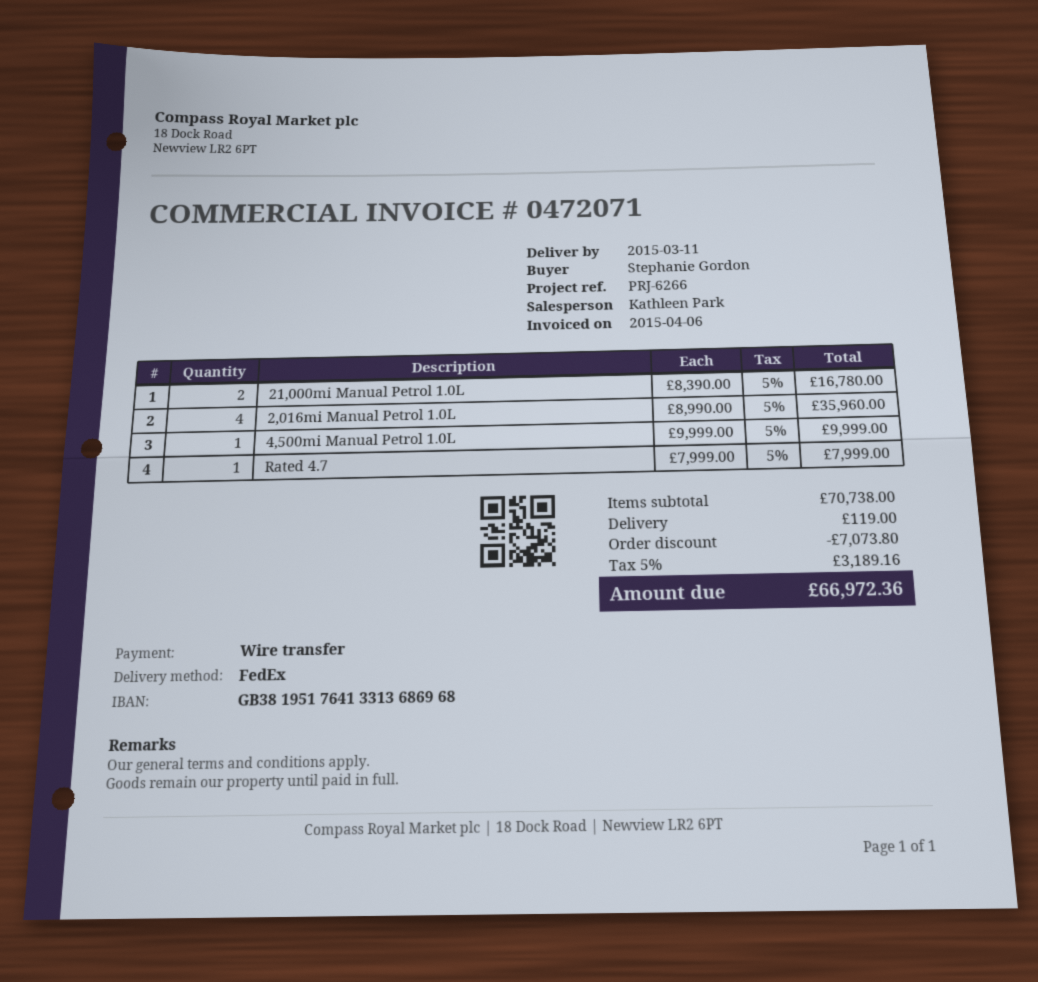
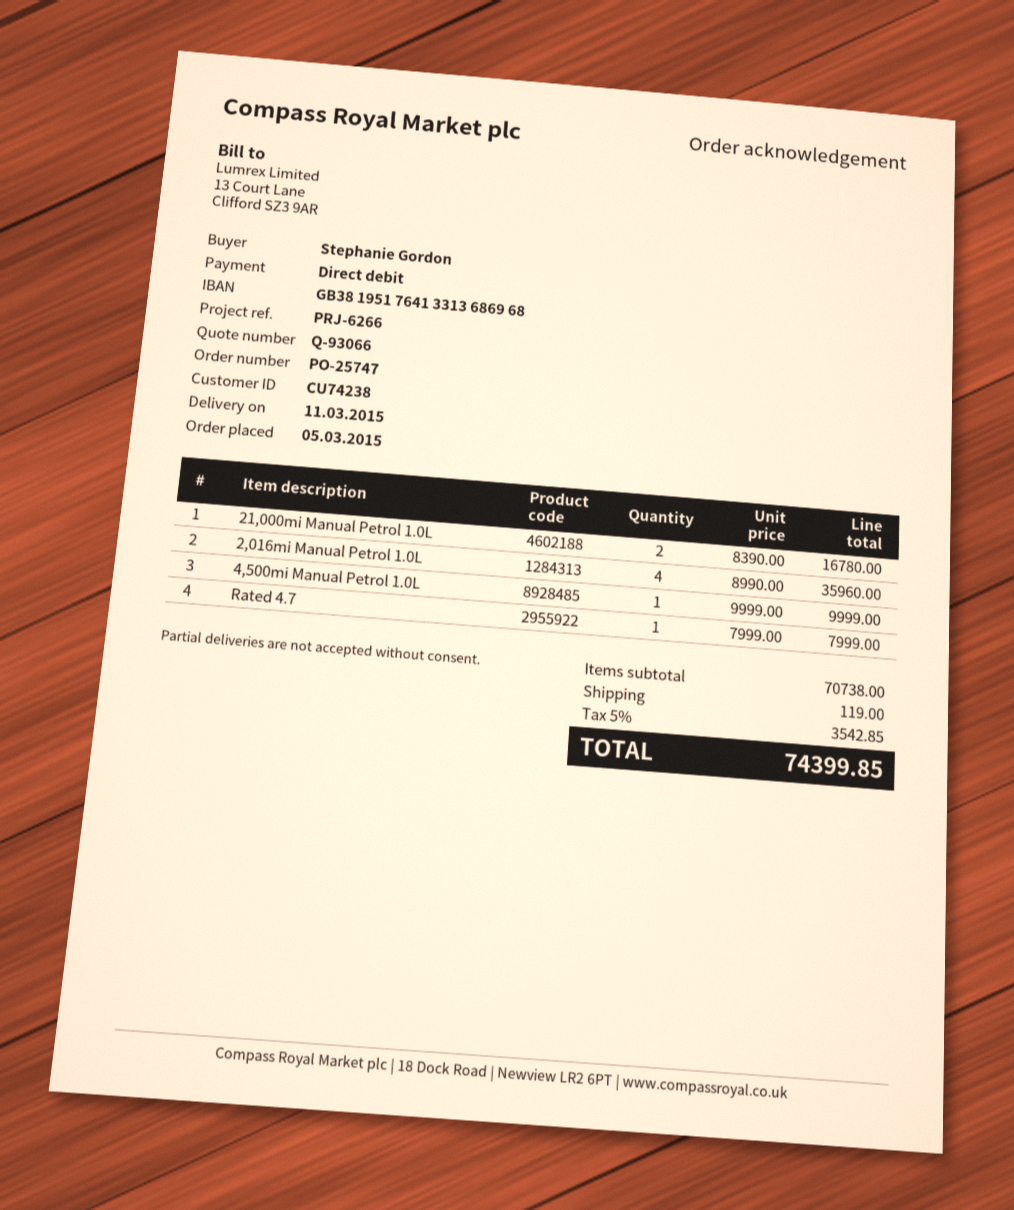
payment method: bank transfer -> direct debit
discount: 7073.80 -> none
tax: 5% = 3189.16 -> 5% = 3542.85
total: 66972.36 -> 74399.85

